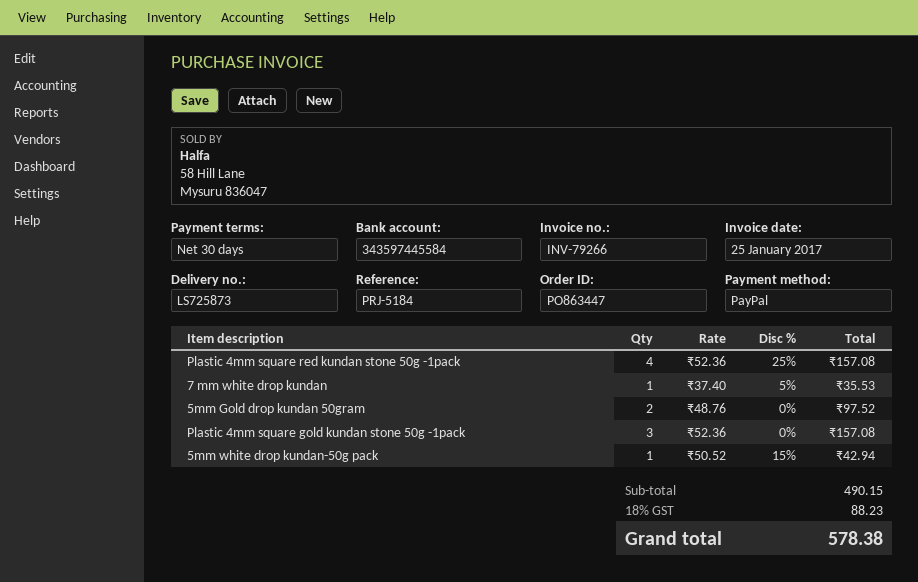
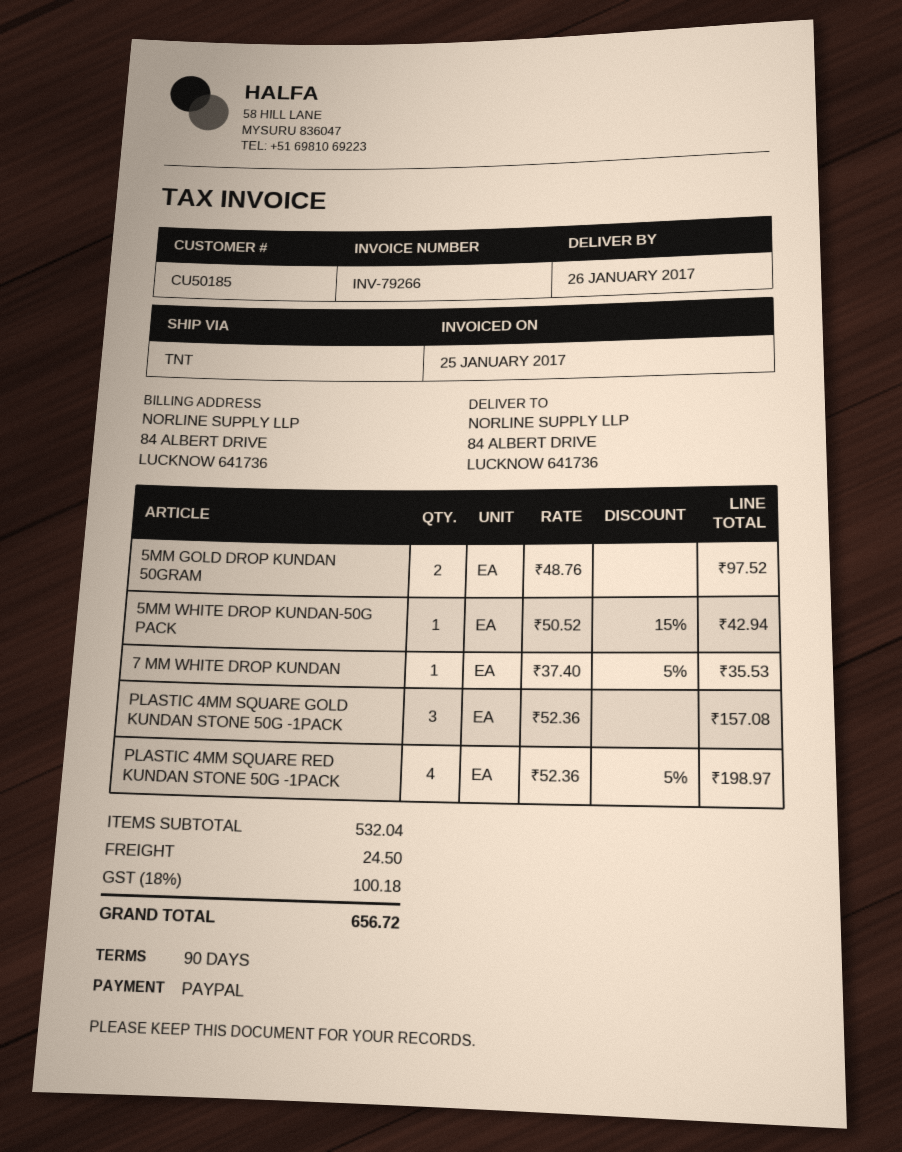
payment terms: 30 days -> 90 days
Plastic 4mm square red kundan stone 50g -1pack: 4 x 52.36 - 25% = 157.08 -> 4 x 52.36 - 5% = 198.97
subtotal: 490.15 -> 532.04
shipping: none -> 24.50
tax: 18% = 88.23 -> 18% = 100.18
total: 578.38 -> 656.72

